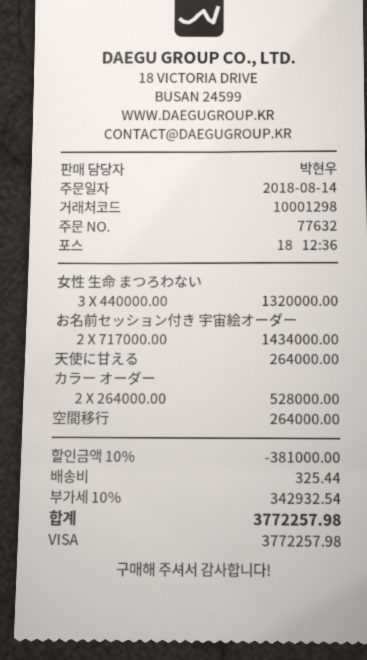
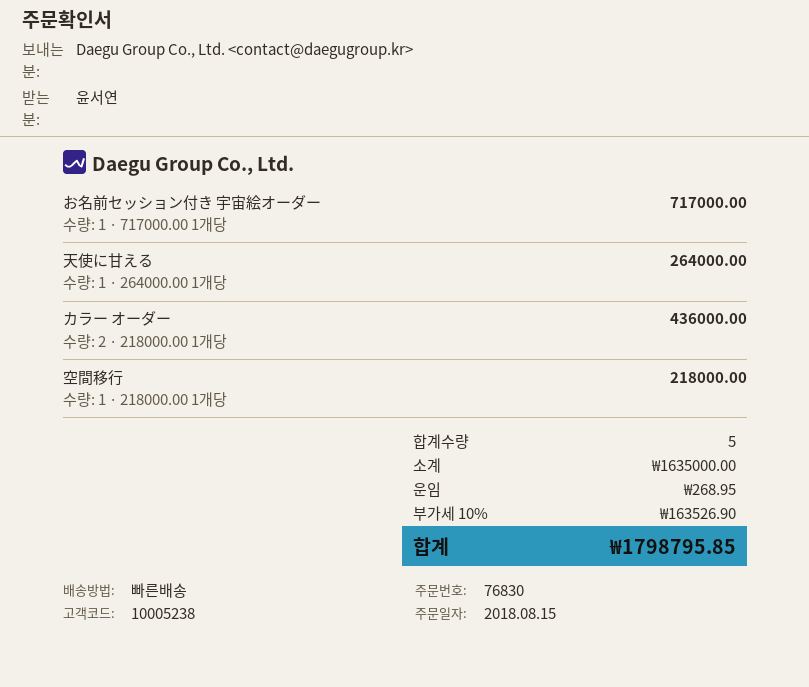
order number: 77632 -> 76830
order date: 2018-08-14 -> 2018-08-15
customer number: 10001298 -> 10005238
女性 生命 まつろわない: 3 x 440000.00 = 1320000.00 -> none
お名前セッション付き 宇宙絵オーダー: 2 x 717000.00 = 1434000.00 -> 1 x 717000.00 = 717000.00
カラー オーダー: 2 x 264000.00 = 528000.00 -> 2 x 218000.00 = 436000.00
空間移行: 1 x 264000.00 = 264000.00 -> 1 x 218000.00 = 218000.00
discount: 10% = 381000.00 -> none
shipping: 325.44 -> 268.95
tax: 10% = 342932.54 -> 10% = 163526.90
total: 3772257.98 -> 1798795.85

